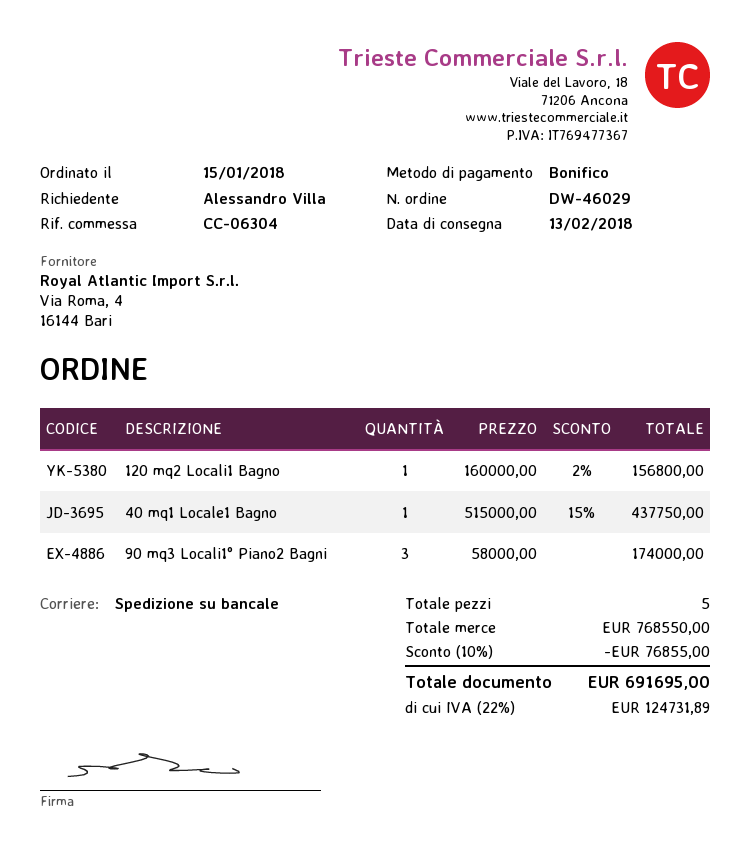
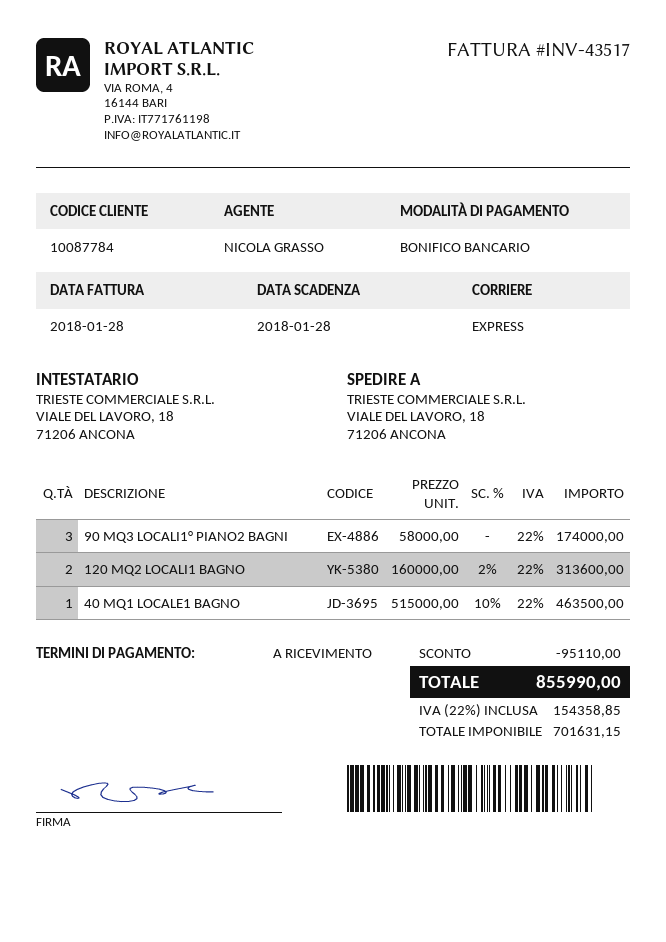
shipping method: pallet freight -> express
120 mq2 Locali1 Bagno: 1 x 160000.00 - 2% = 156800.00 -> 2 x 160000.00 - 2% = 313600.00
40 mq1 Locale1 Bagno: 1 x 515000.00 - 15% = 437750.00 -> 1 x 515000.00 - 10% = 463500.00
discount: 76855.00 -> 95110.00
tax: 22% = 124731.89 -> 22% = 154358.85
total: 691695.00 -> 855990.00

